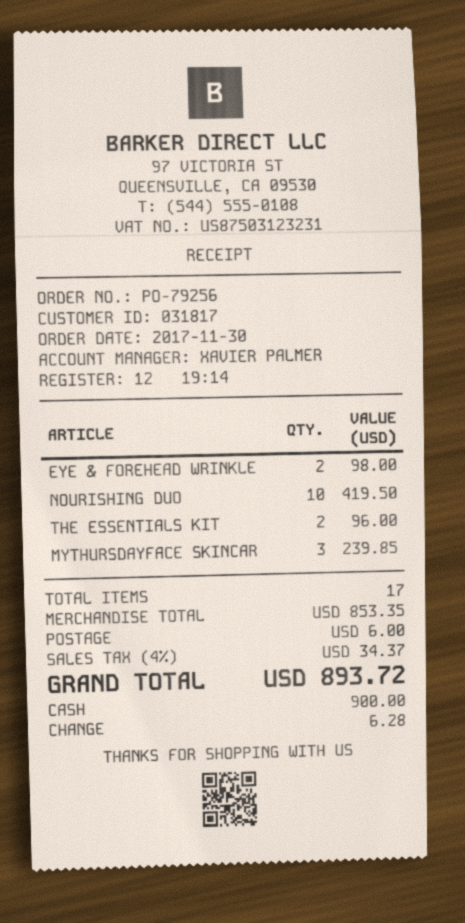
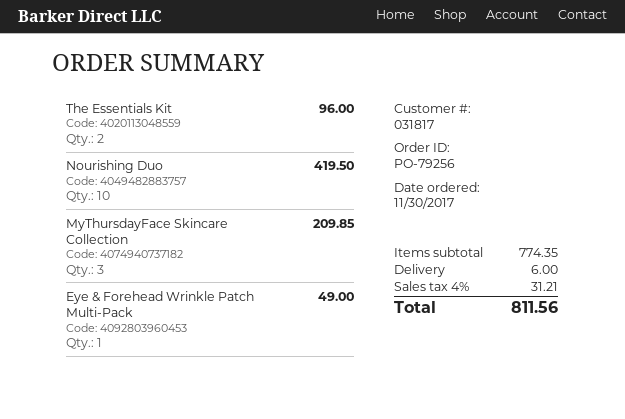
EYE & FOREHEAD WRINKLE: 2 for 98.00 -> 1 for 49.00
MYTHURSDAYFACE SKINCAR: 3 for 239.85 -> 3 for 209.85
subtotal: 853.35 -> 774.35
tax: 4% = 34.37 -> 4% = 31.21
total: 893.72 -> 811.56

